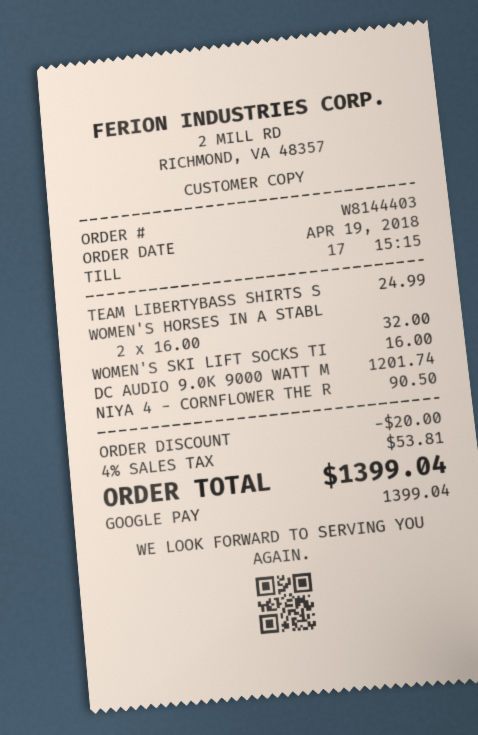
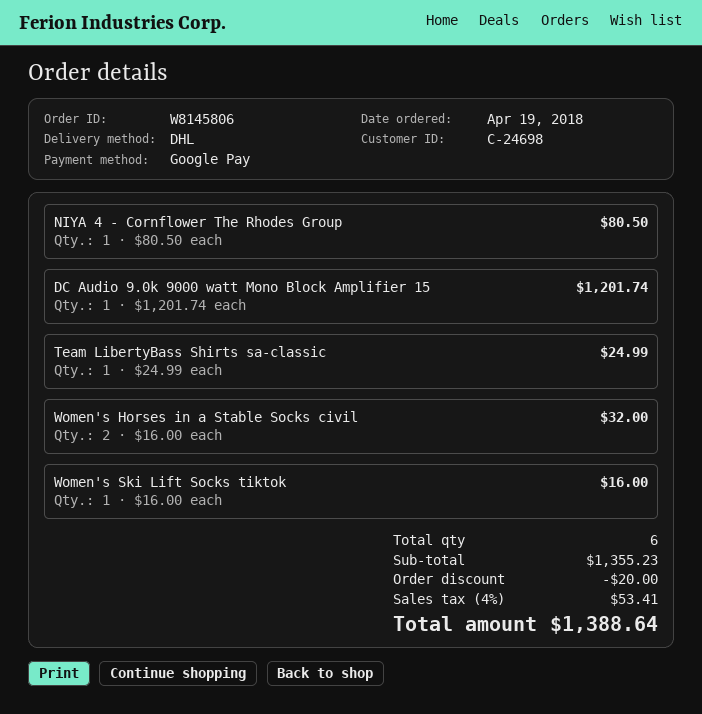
order number: W8144403 -> W8145806
NIYA 4 - CORNFLOWER THE R: 1 x 90.50 = 90.50 -> 1 x 80.50 = 80.50
tax: 4% = 53.81 -> 4% = 53.41
total: 1399.04 -> 1388.64

